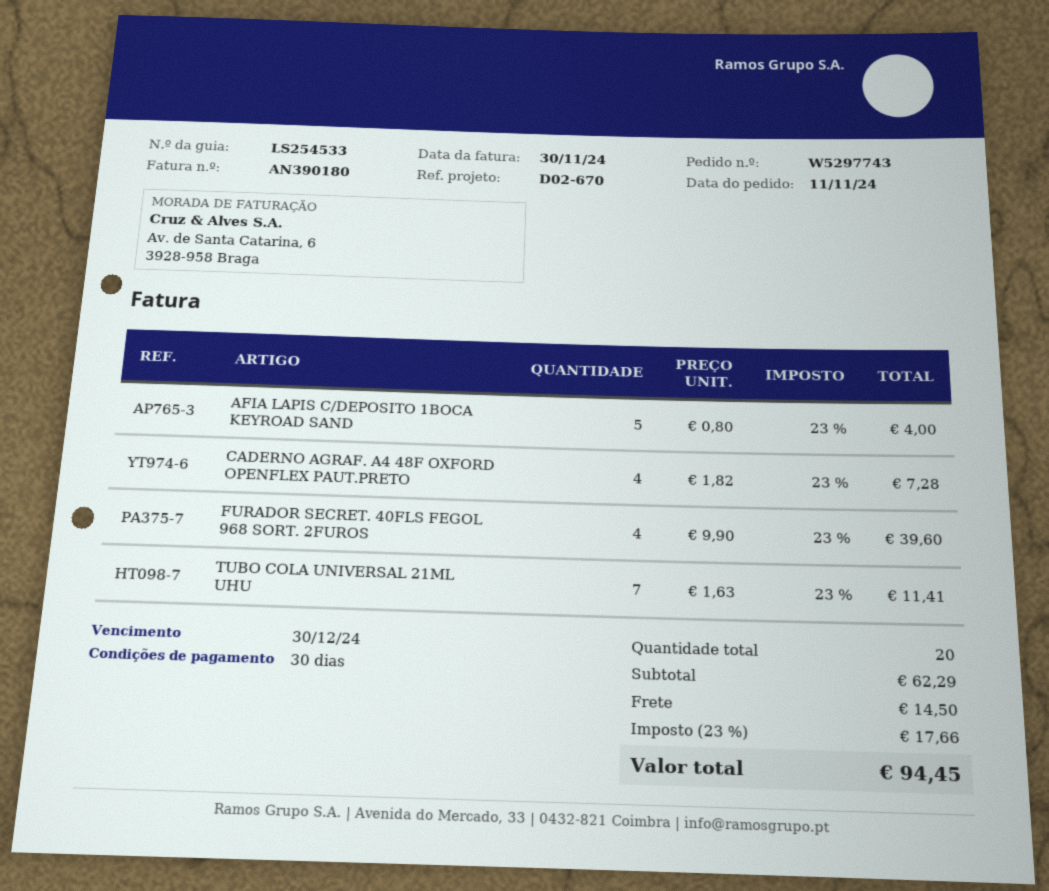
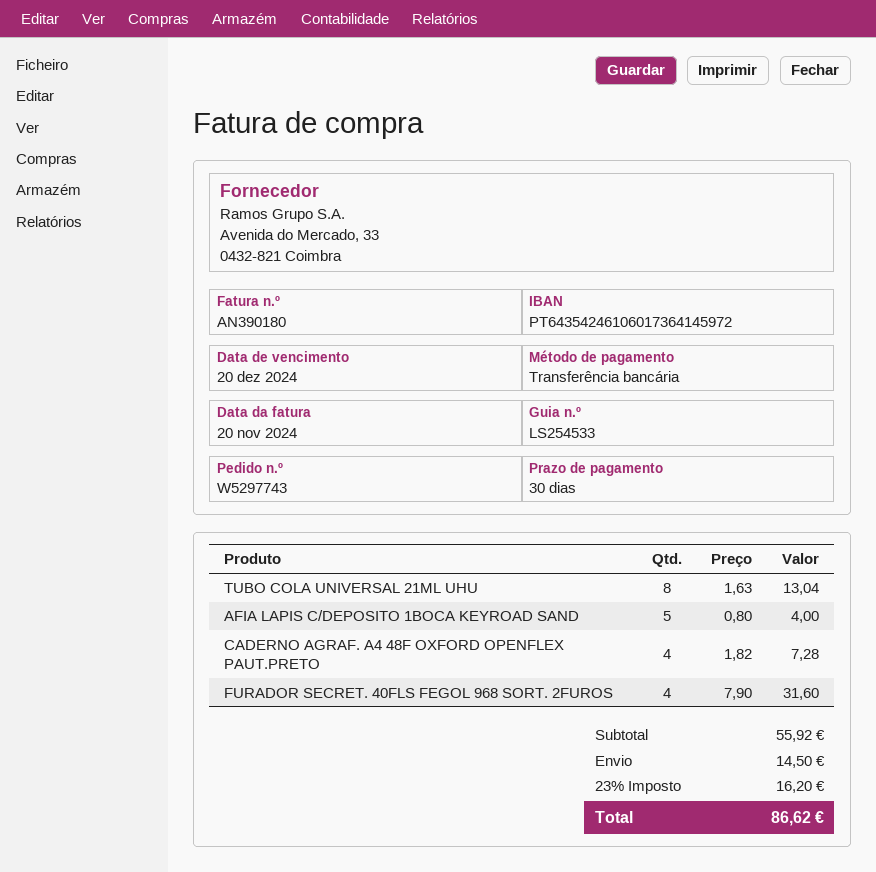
invoice date: 2024-11-30 -> 2024-11-20
due date: 2024-12-30 -> 2024-12-20
FURADOR SECRET. 40FLS FEGOL 968 SORT. 2FUROS: 4 x 9.90 = 39.60 -> 4 x 7.90 = 31.60
TUBO COLA UNIVERSAL 21ML UHU: 7 x 1.63 = 11.41 -> 8 x 1.63 = 13.04
subtotal: 62.29 -> 55.92
tax: 23% = 17.66 -> 23% = 16.20
total: 94.45 -> 86.62

